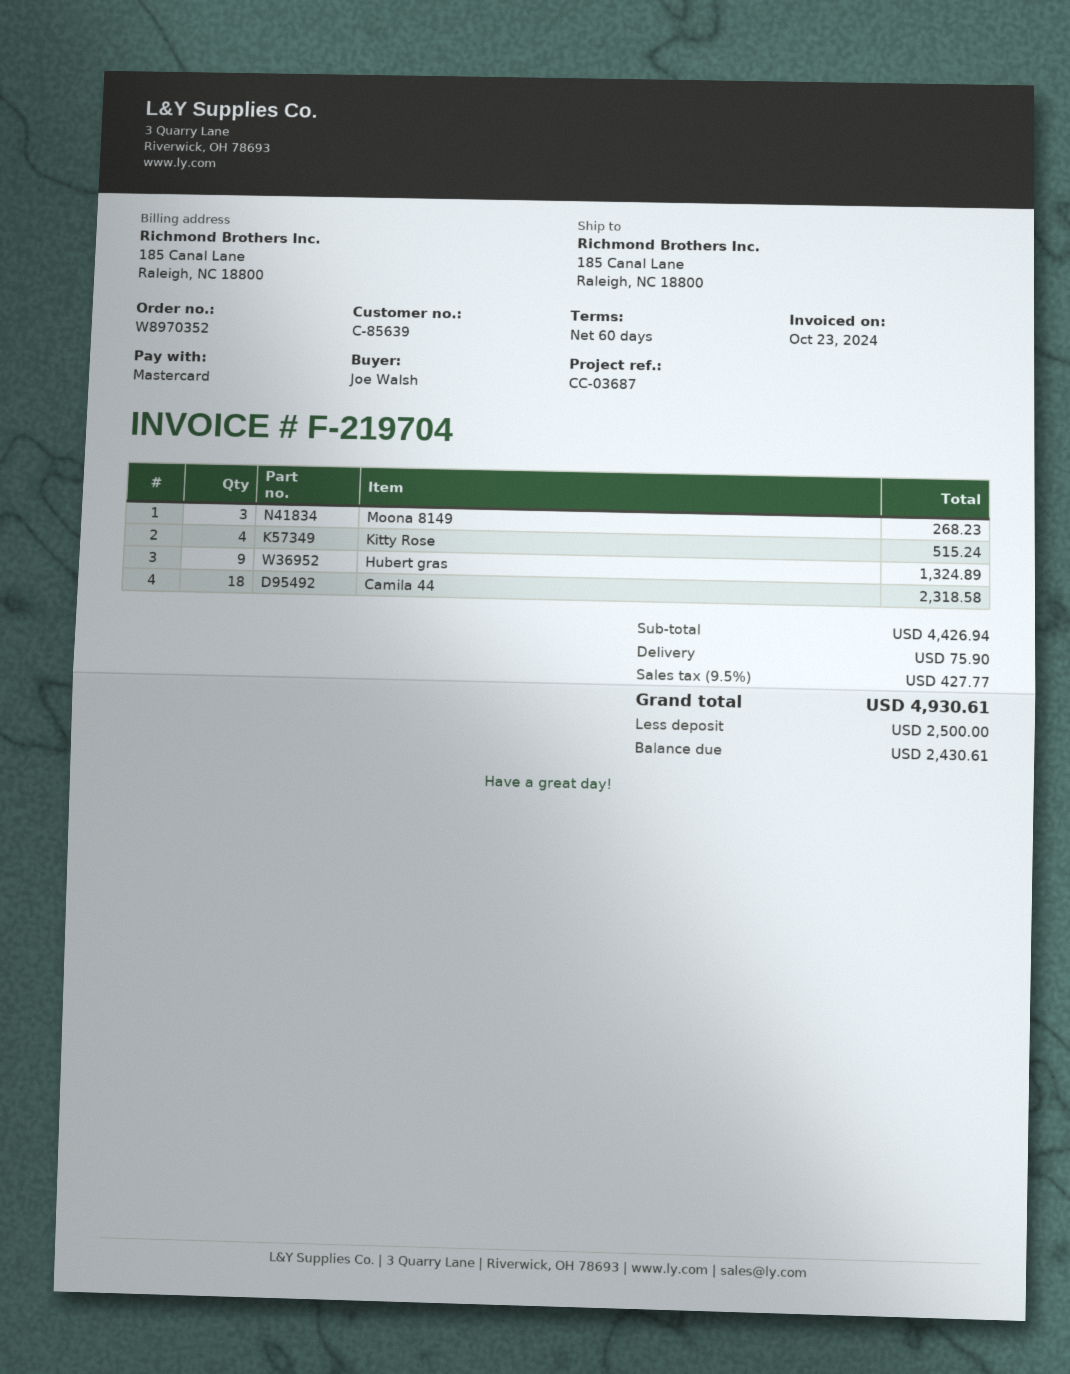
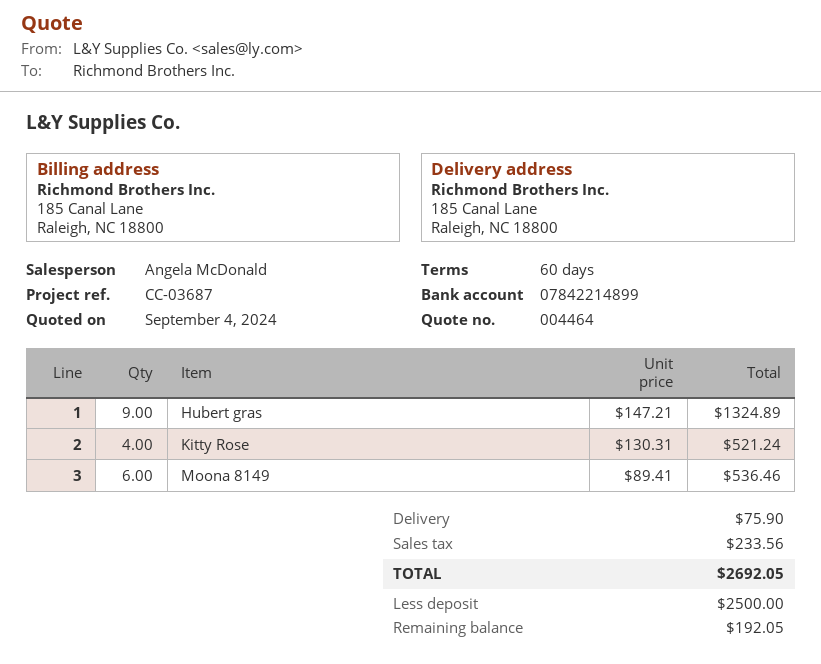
Moona 8149: 3 for 268.23 -> 6 for 536.46
Kitty Rose: 4 for 515.24 -> 4 for 521.24
Camila 44: 18 for 2318.58 -> none
tax: 427.77 -> 233.56
total: 4930.61 -> 2692.05
balance: 2430.61 -> 192.05

